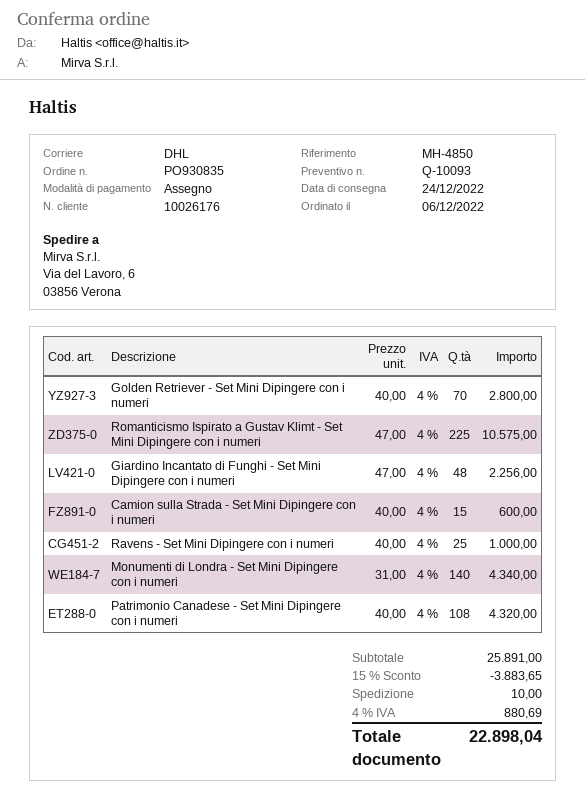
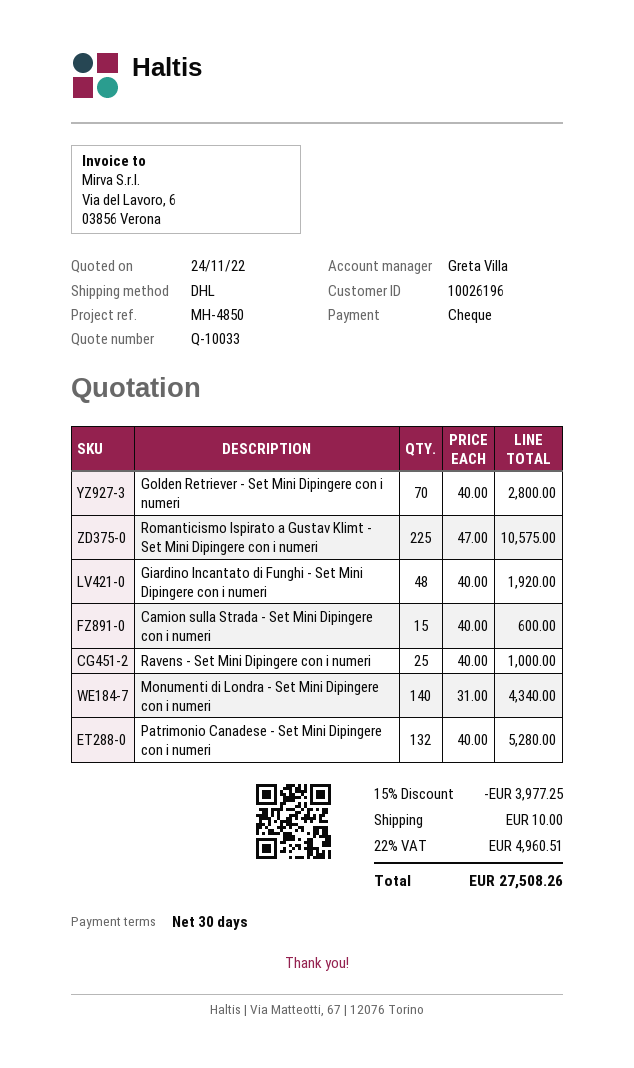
quote number: Q-10093 -> Q-10033
customer number: 10026176 -> 10026196
Giardino Incantato di Funghi - Set Mini Dipingere con i numeri: 48 x 47.00 = 2256.00 -> 48 x 40.00 = 1920.00
Patrimonio Canadese - Set Mini Dipingere con i numeri: 108 x 40.00 = 4320.00 -> 132 x 40.00 = 5280.00
discount: 15% = 3883.65 -> 15% = 3977.25
tax: 4% = 880.69 -> 22% = 4960.51
total: 22898.04 -> 27508.26

